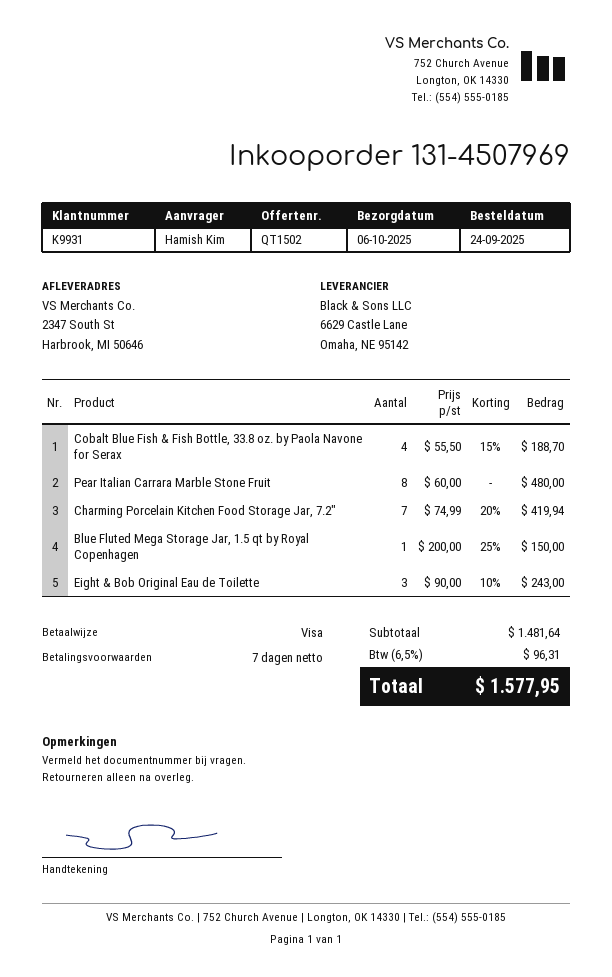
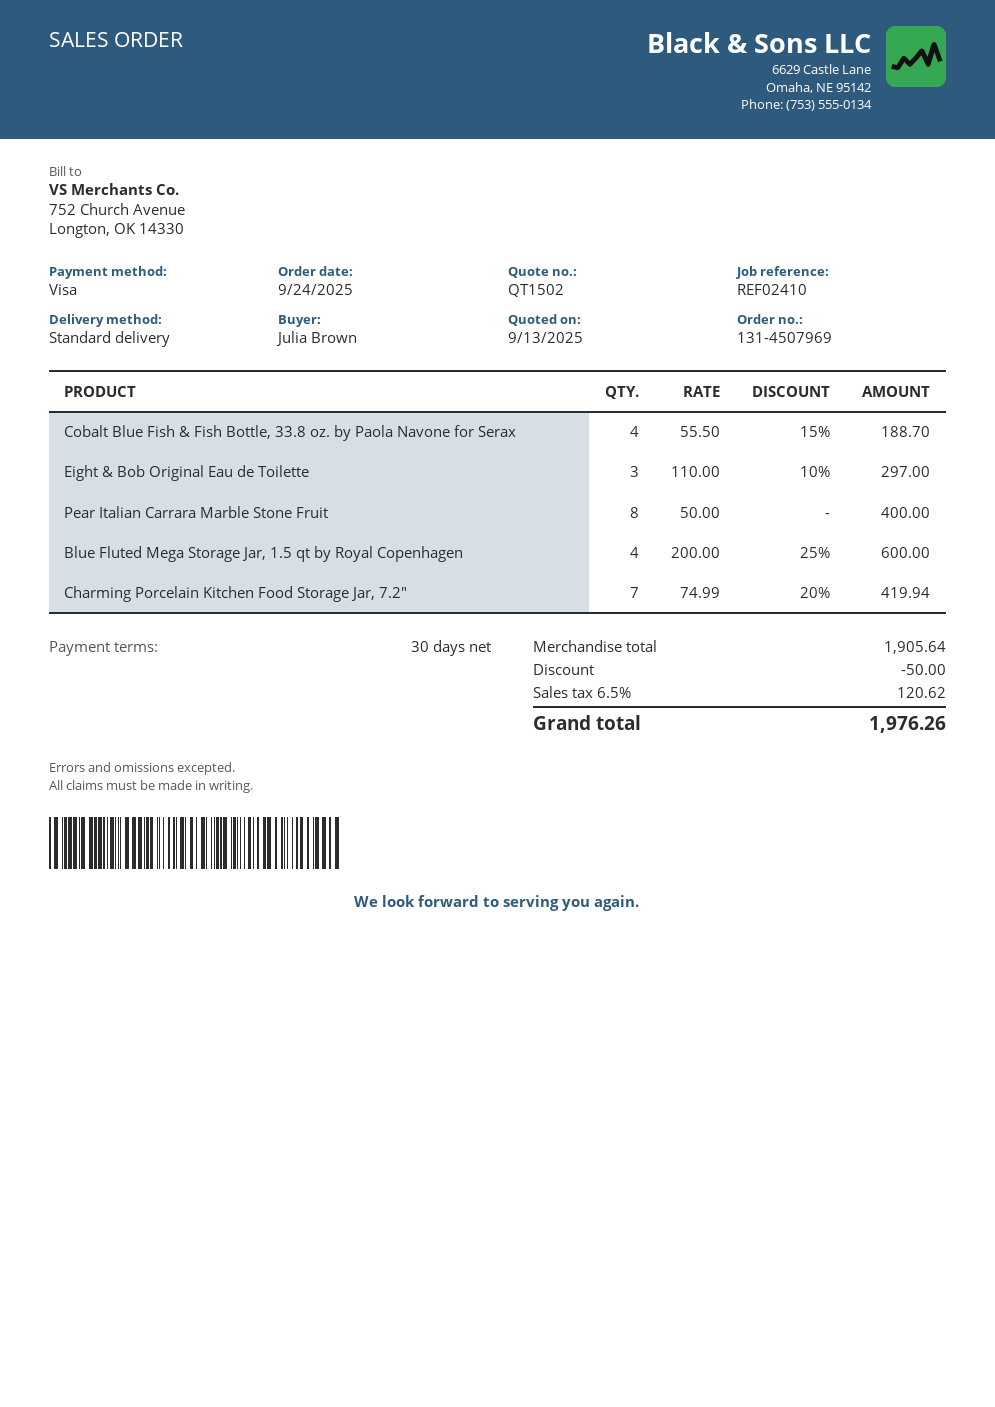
payment terms: 7 days -> 30 days
ordered by: Hamish Kim -> Julia Brown
Pear Italian Carrara Marble Stone Fruit: 8 x 60.00 = 480.00 -> 8 x 50.00 = 400.00
Blue Fluted Mega Storage Jar, 1.5 qt by Royal Copenhagen: 1 x 200.00 - 25% = 150.00 -> 4 x 200.00 - 25% = 600.00
Eight & Bob Original Eau de Toilette: 3 x 90.00 - 10% = 243.00 -> 3 x 110.00 - 10% = 297.00
subtotal: 1481.64 -> 1905.64
discount: none -> 50.00
tax: 6.5% = 96.31 -> 6.5% = 120.62
total: 1577.95 -> 1976.26

